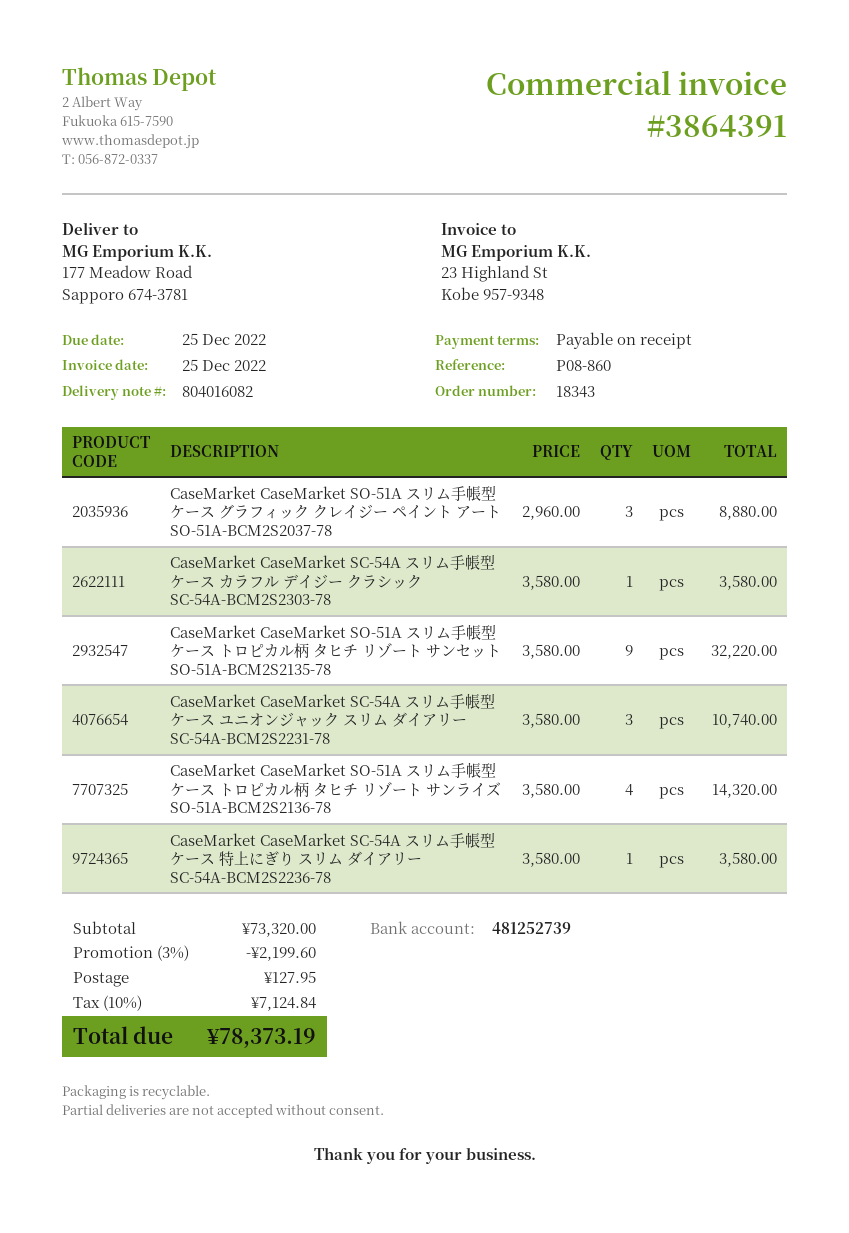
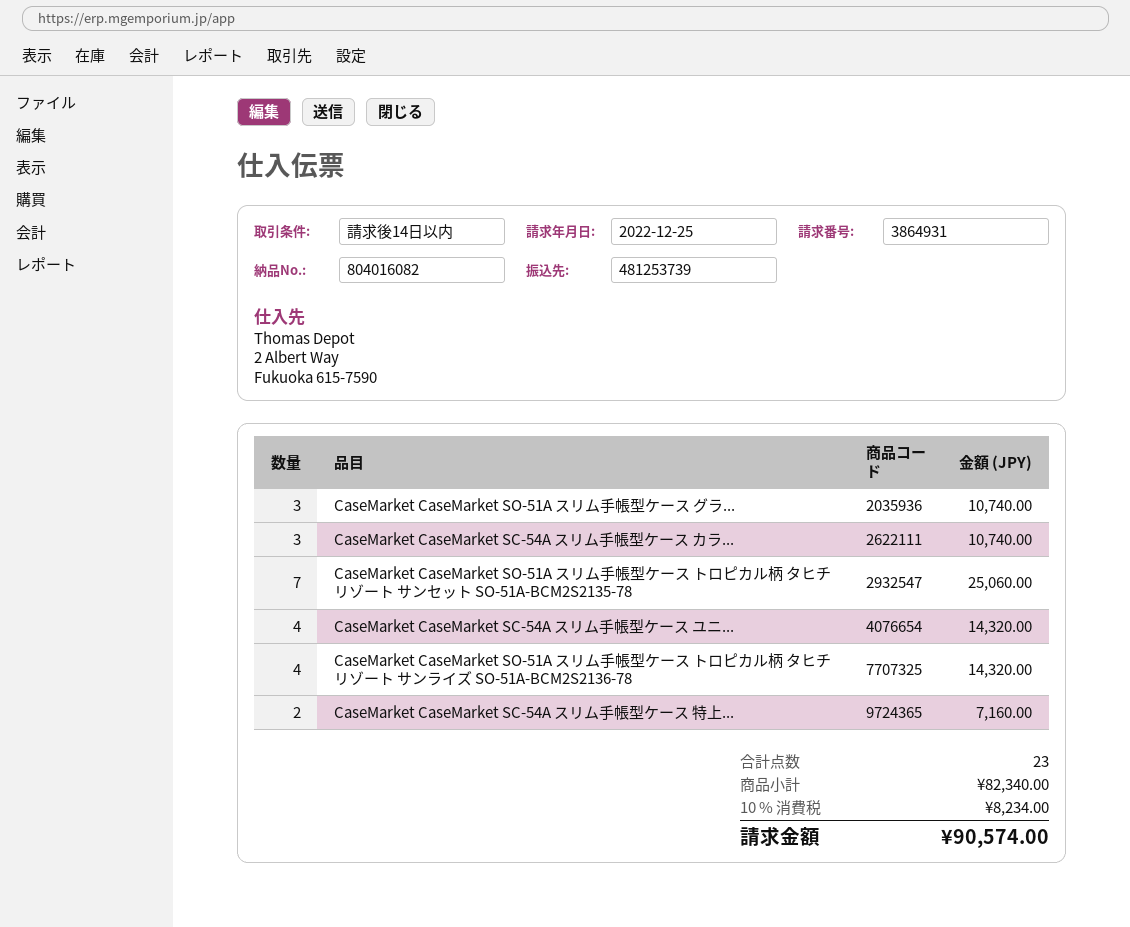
invoice number: 3864391 -> 3864931
payment terms: on receipt -> 14 days
bank account: 481252739 -> 481253739
CaseMarket CaseMarket SO-51A スリム手帳型ケース グラフィック クレイジー ペイント アート SO-51A-BCM2S2037-78: 3 for 8880.00 -> 3 for 10740.00
CaseMarket CaseMarket SC-54A スリム手帳型ケース カラフル デイジー クラシック SC-54A-BCM2S2303-78: 1 for 3580.00 -> 3 for 10740.00
CaseMarket CaseMarket SO-51A スリム手帳型ケース トロピカル柄 タヒチ リゾート サンセット SO-51A-BCM2S2135-78: 9 for 32220.00 -> 7 for 25060.00
CaseMarket CaseMarket SC-54A スリム手帳型ケース ユニオンジャック スリム ダイアリー SC-54A-BCM2S2231-78: 3 for 10740.00 -> 4 for 14320.00
CaseMarket CaseMarket SC-54A スリム手帳型ケース 特上にぎり スリム ダイアリー SC-54A-BCM2S2236-78: 1 for 3580.00 -> 2 for 7160.00
subtotal: 73320.00 -> 82340.00
discount: 3% = 2199.60 -> none
shipping: 127.95 -> none
tax: 10% = 7124.84 -> 10% = 8234.00
total: 78373.19 -> 90574.00

